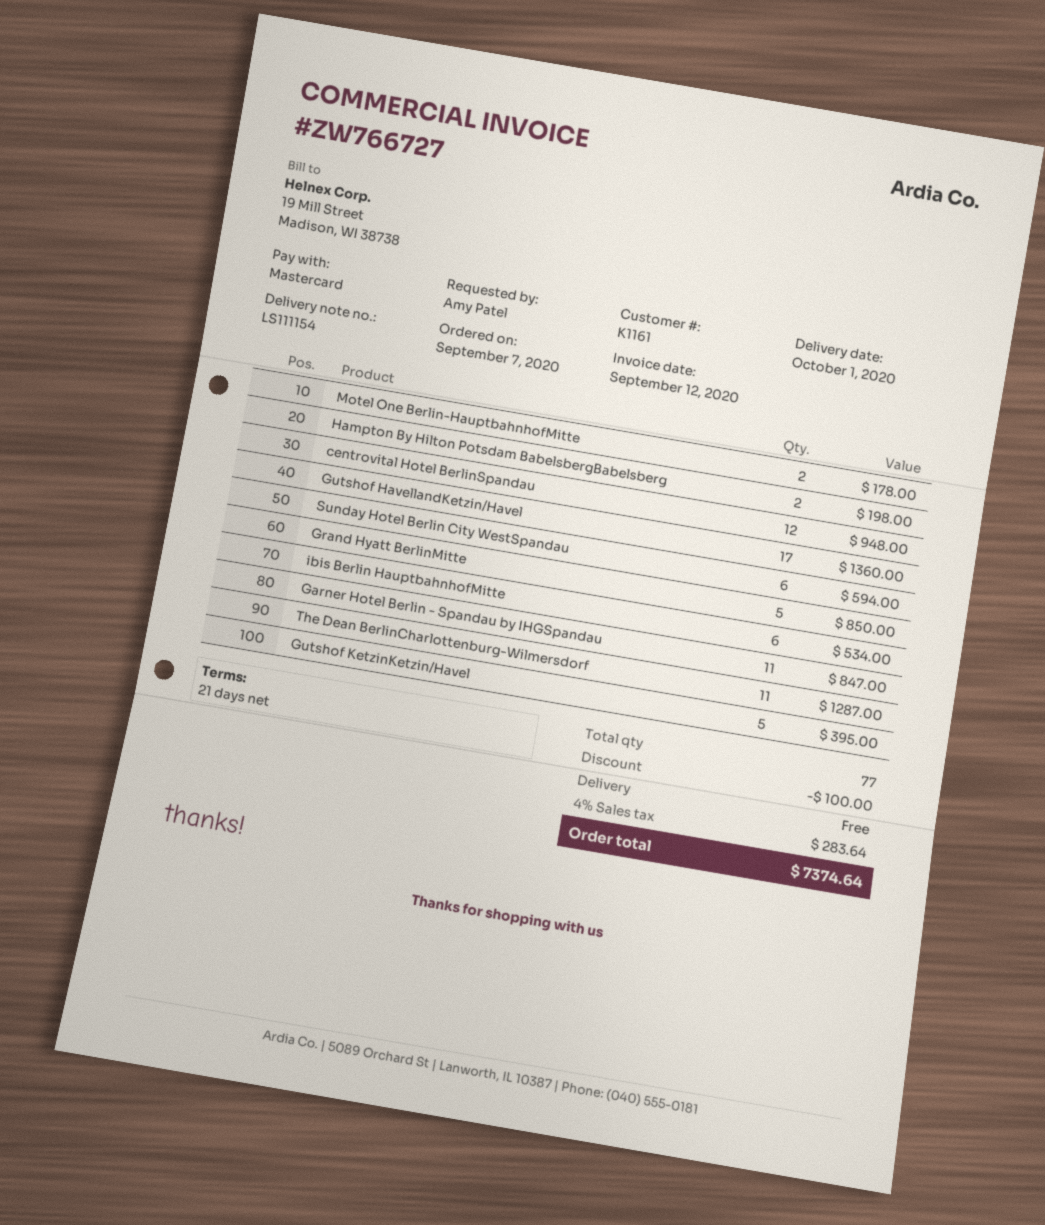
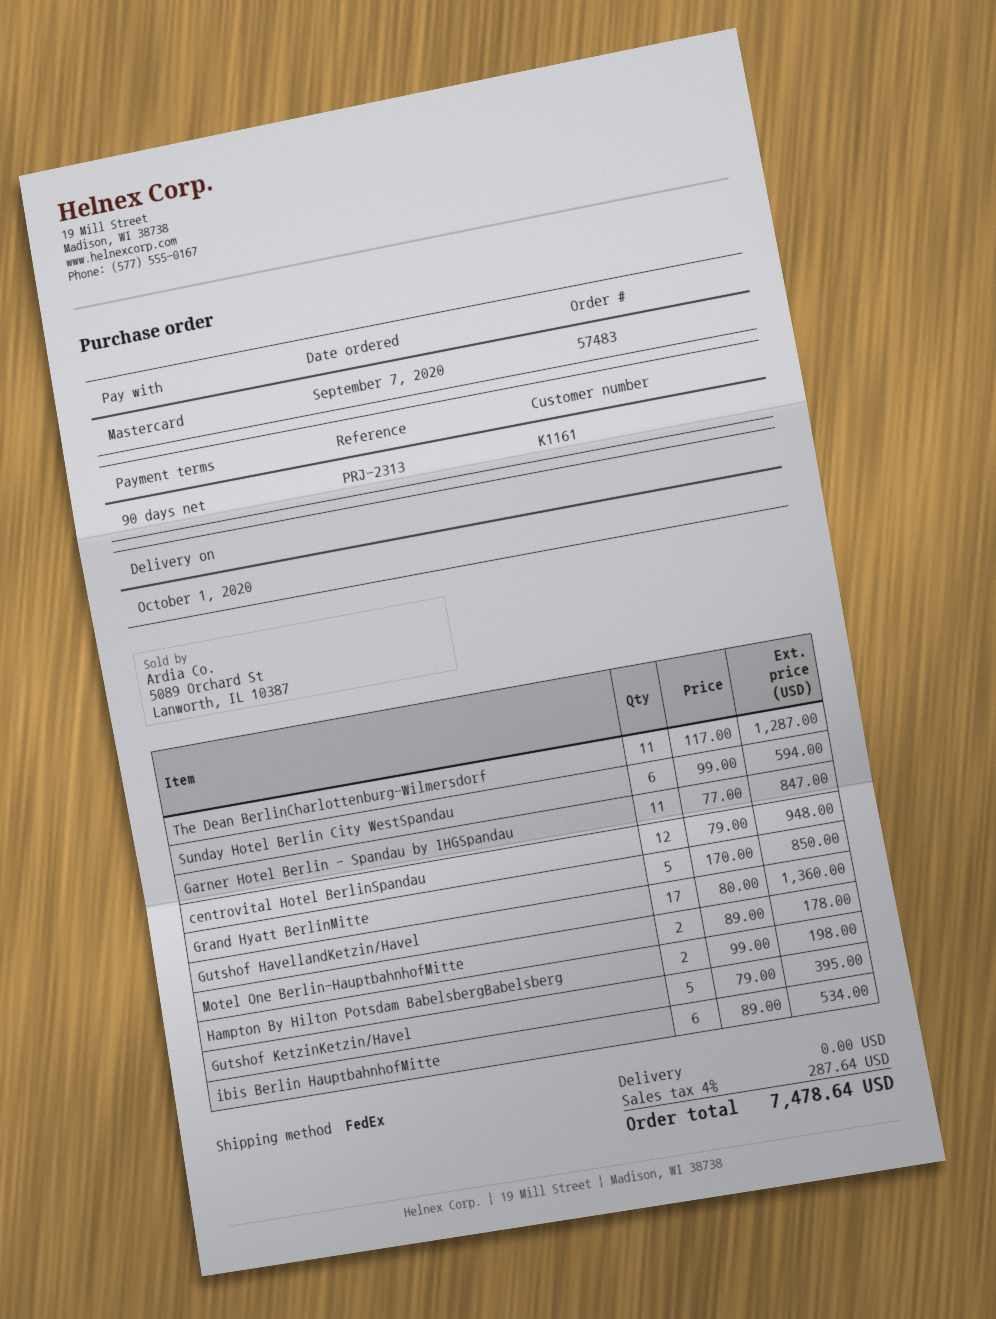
payment terms: 21 days -> 90 days
discount: 100.00 -> none
tax: 4% = 283.64 -> 4% = 287.64
total: 7374.64 -> 7478.64

